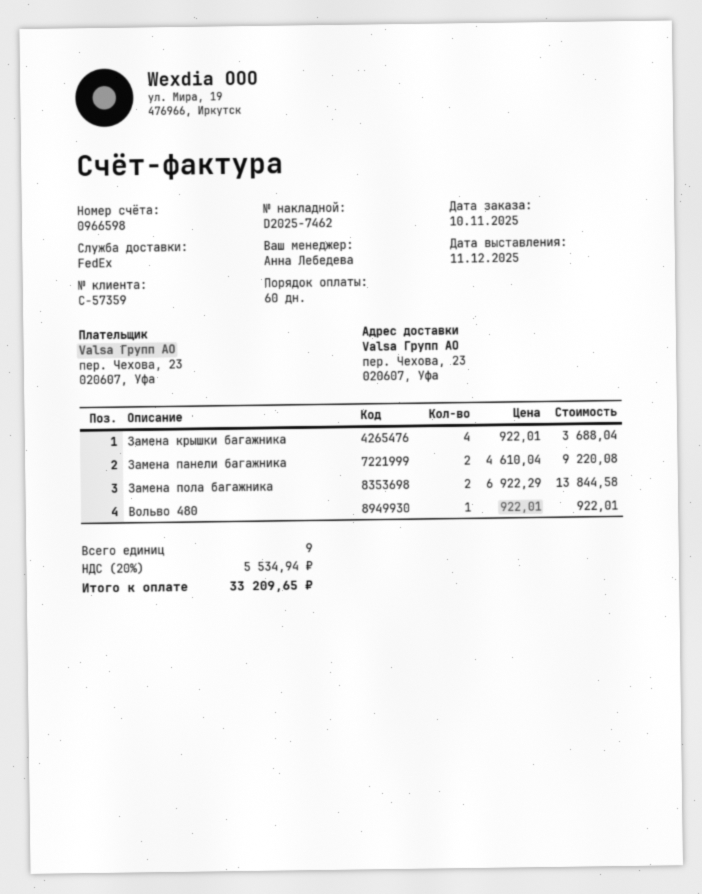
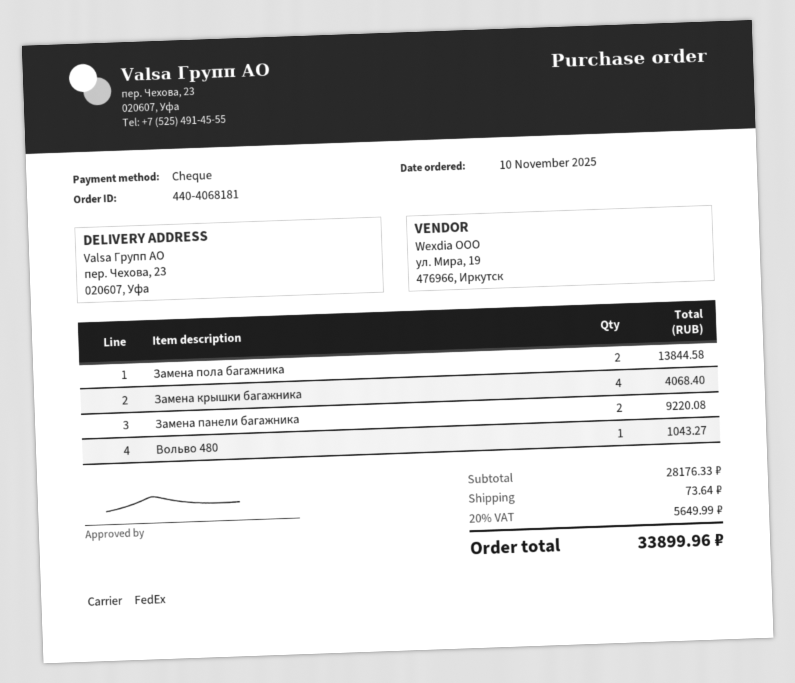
Замена крышки багажника: 4 for 3688.04 -> 4 for 4068.40
Вольво 480: 1 for 922.01 -> 1 for 1043.27
shipping: none -> 73.64
tax: 20% = 5534.94 -> 20% = 5649.99
total: 33209.65 -> 33899.96

